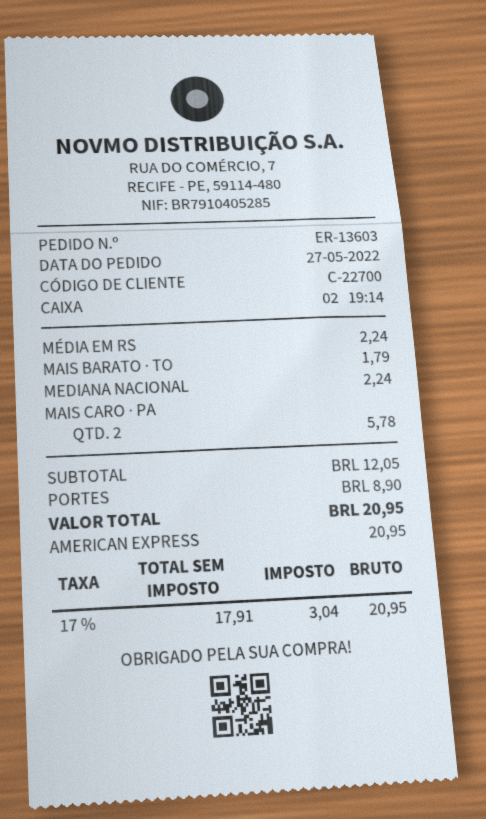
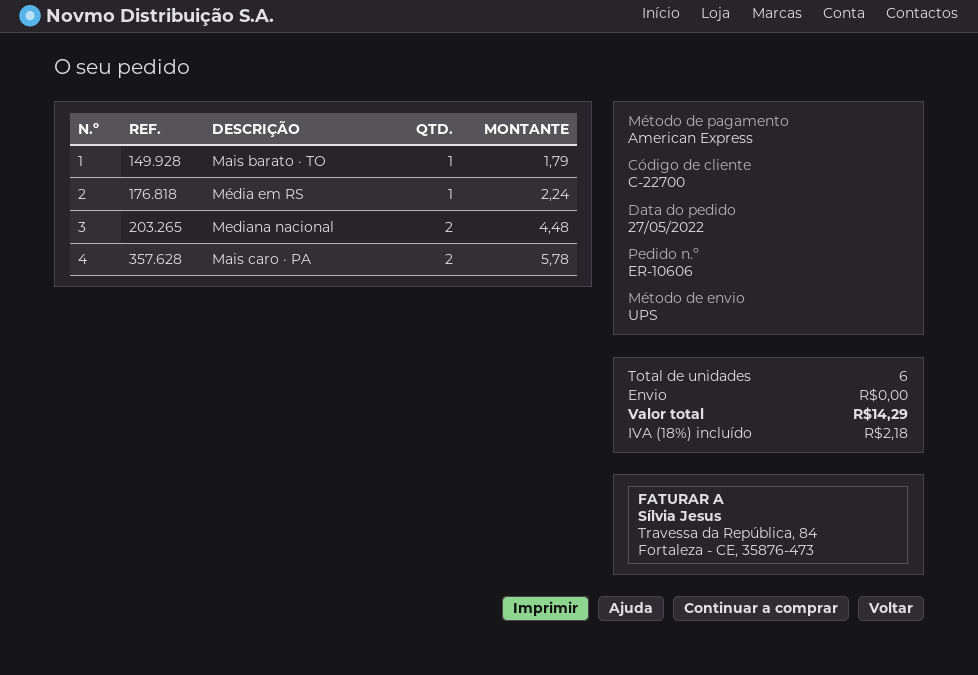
order number: ER-13603 -> ER-10606
MEDIANA NACIONAL: 1 for 2.24 -> 2 for 4.48
shipping: 8.90 -> 0.00
tax: 17% = 3.04 -> 18% = 2.18
total: 20.95 -> 14.29

